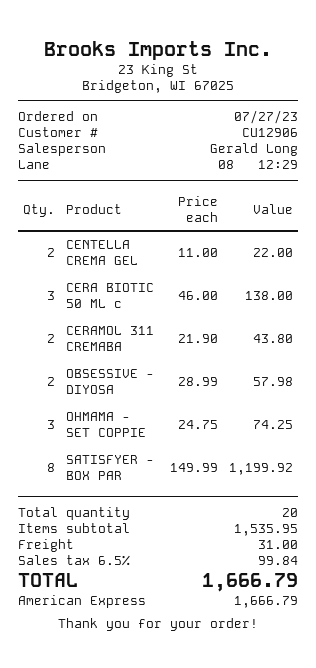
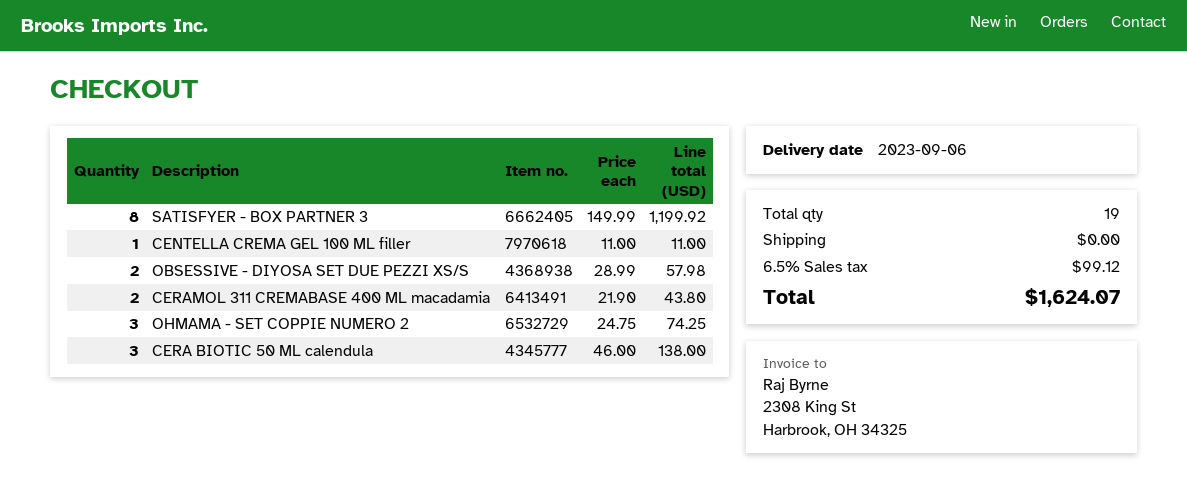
CENTELLA CREMA GEL: 2 x 11.00 = 22.00 -> 1 x 11.00 = 11.00
total quantity: 20 -> 19
shipping: 31.00 -> 0.00
tax: 6.5% = 99.84 -> 6.5% = 99.12
total: 1666.79 -> 1624.07

